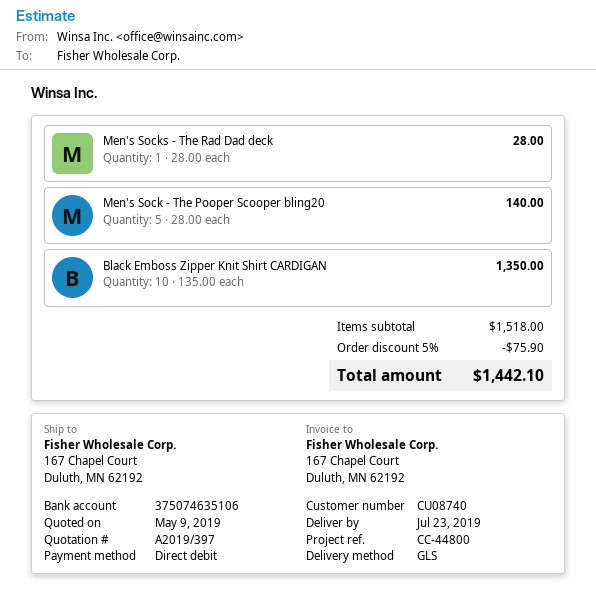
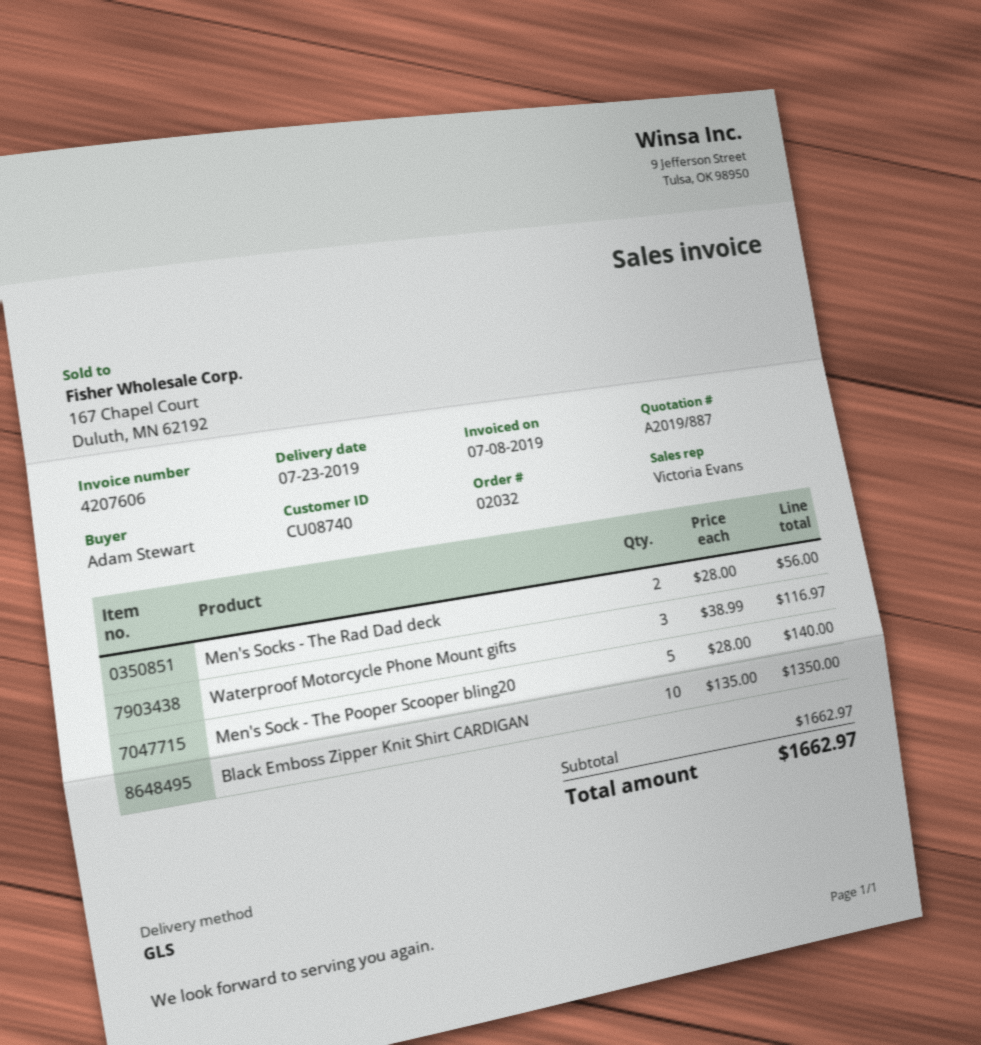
quote number: A2019/397 -> A2019/887
Men's Socks - The Rad Dad deck: 1 x 28.00 = 28.00 -> 2 x 28.00 = 56.00
Waterproof Motorcycle Phone Mount gifts: none -> 3 x 38.99 = 116.97
subtotal: 1518.00 -> 1662.97
discount: 5% = 75.90 -> none
total: 1442.10 -> 1662.97

